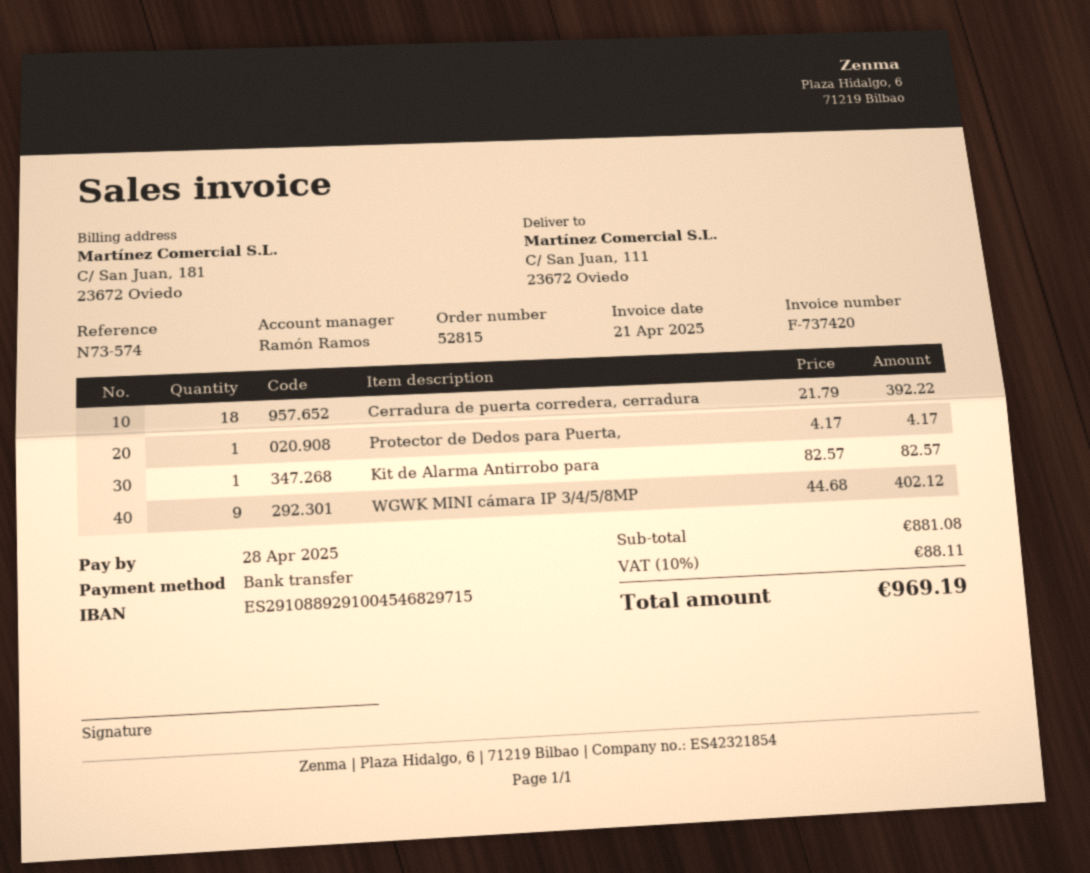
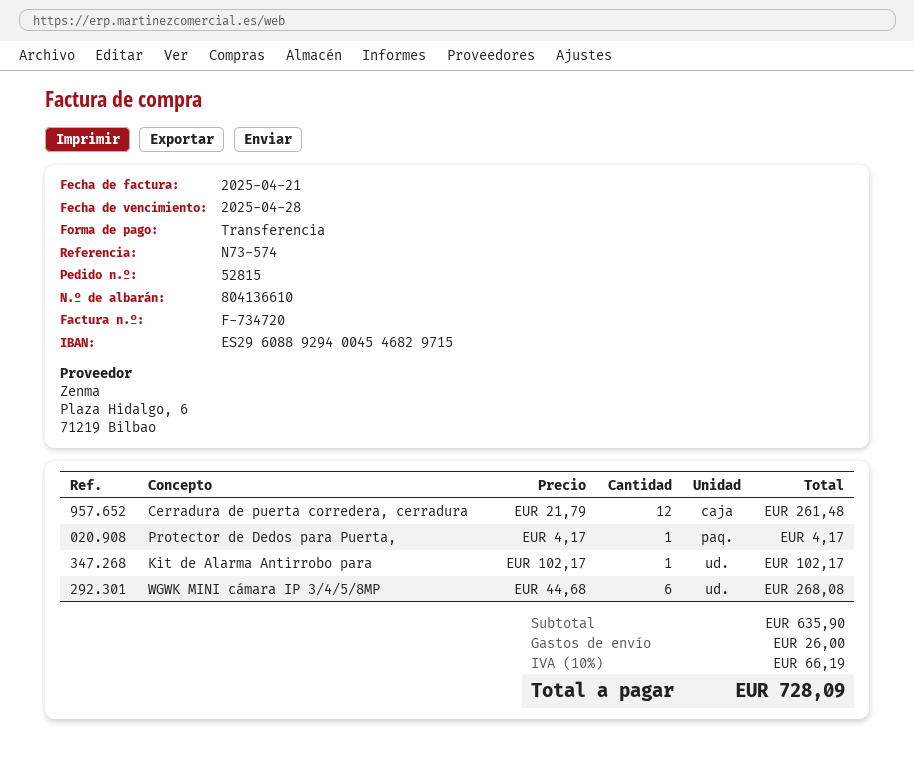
invoice number: F-737420 -> F-734720
bank account: ES2910889291004546829715 -> ES2960889294004546829715
Cerradura de puerta corredera, cerradura: 18 x 21.79 = 392.22 -> 12 x 21.79 = 261.48
Kit de Alarma Antirrobo para: 1 x 82.57 = 82.57 -> 1 x 102.17 = 102.17
WGWK MINI cámara IP 3/4/5/8MP: 9 x 44.68 = 402.12 -> 6 x 44.68 = 268.08
subtotal: 881.08 -> 635.90
shipping: none -> 26.00
tax: 10% = 88.11 -> 10% = 66.19
total: 969.19 -> 728.09

